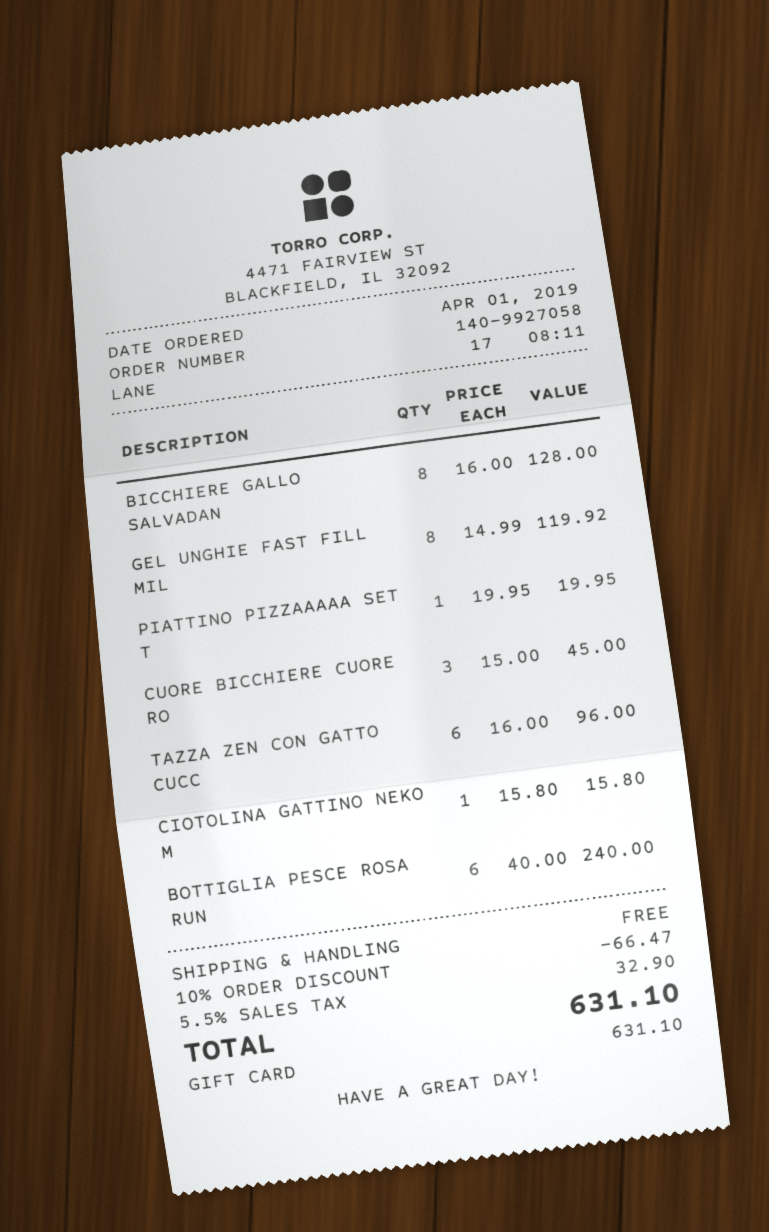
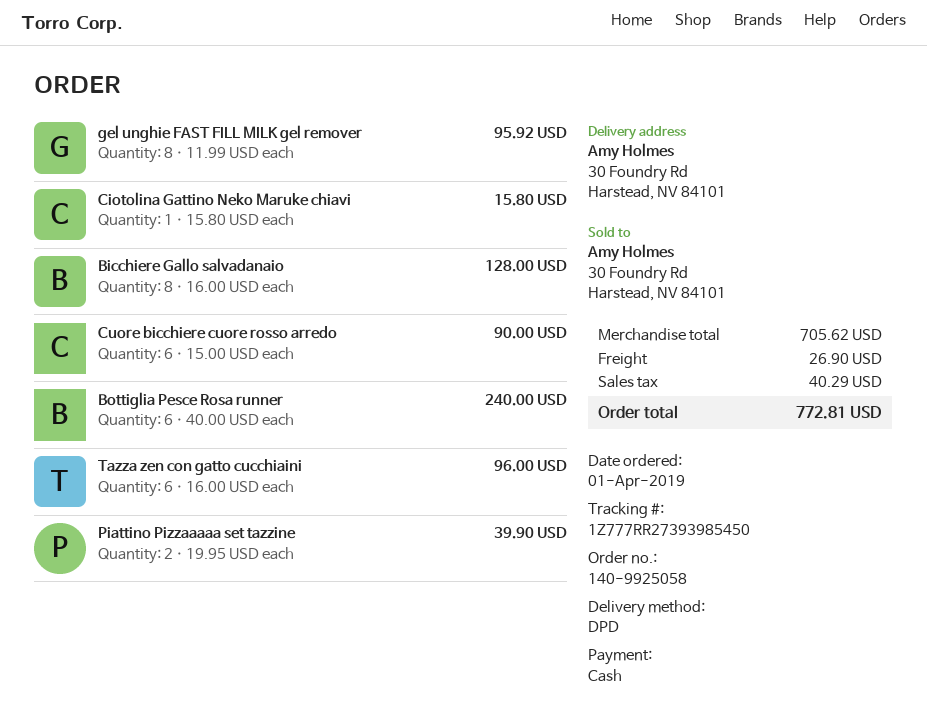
order number: 140-9927058 -> 140-9925058
payment method: gift card -> cash
GEL UNGHIE FAST FILL MIL: 8 x 14.99 = 119.92 -> 8 x 11.99 = 95.92
PIATTINO PIZZAAAAA SET T: 1 x 19.95 = 19.95 -> 2 x 19.95 = 39.90
CUORE BICCHIERE CUORE RO: 3 x 15.00 = 45.00 -> 6 x 15.00 = 90.00
discount: 10% = 66.47 -> none
shipping: 0.00 -> 26.90
tax: 32.90 -> 40.29
total: 631.10 -> 772.81

